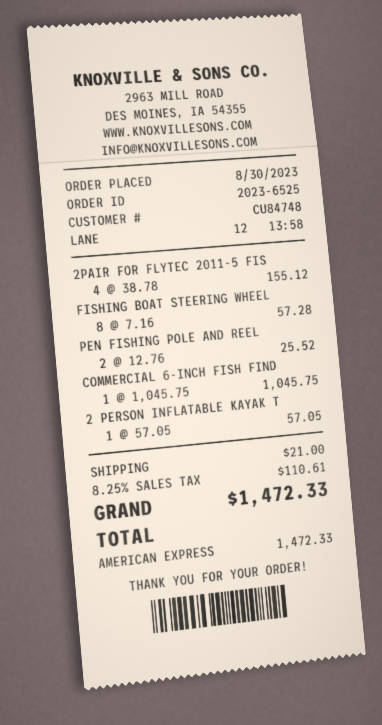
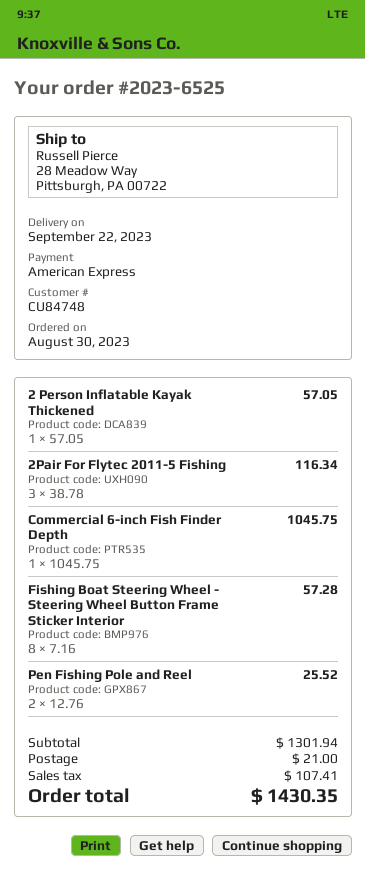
2PAIR FOR FLYTEC 2011-5 FIS: 4 x 38.78 = 155.12 -> 3 x 38.78 = 116.34
tax: 110.61 -> 107.41
total: 1472.33 -> 1430.35

